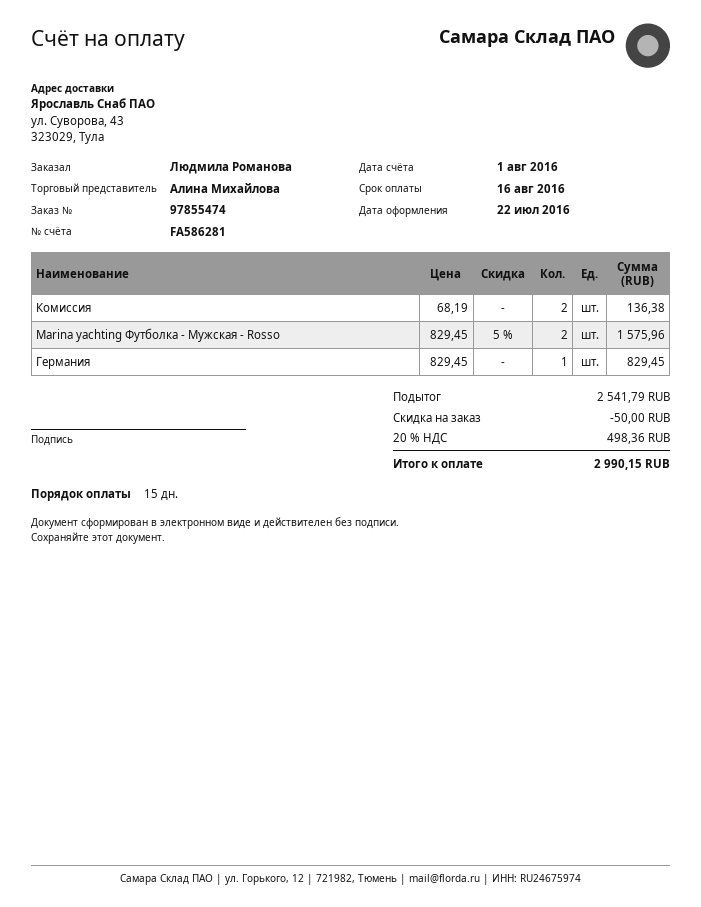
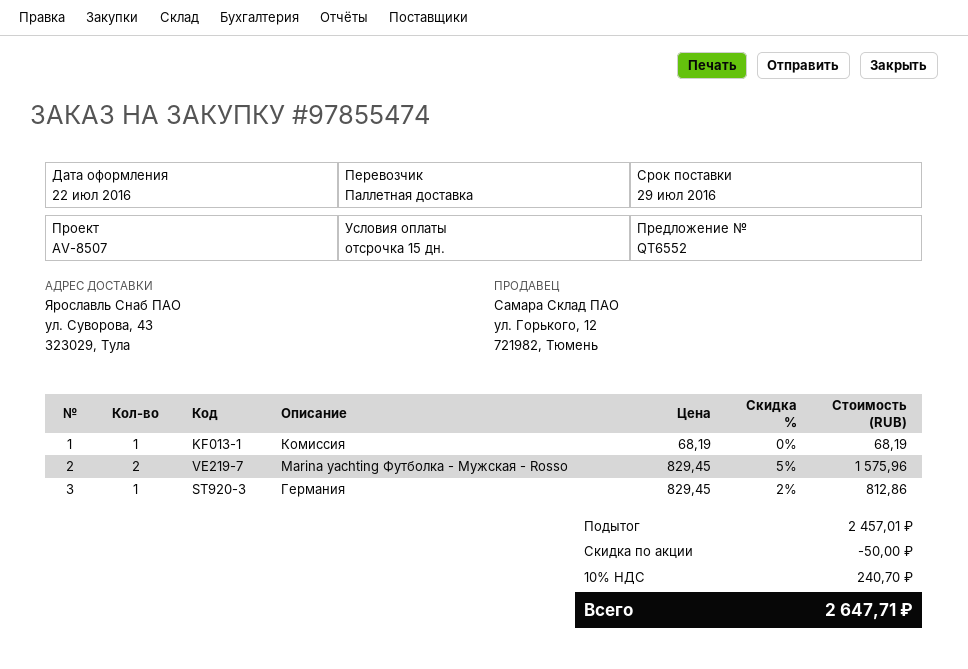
Комиссия: 2 x 68.19 = 136.38 -> 1 x 68.19 = 68.19
Германия: 1 x 829.45 = 829.45 -> 1 x 829.45 - 2% = 812.86
subtotal: 2541.79 -> 2457.01
tax: 20% = 498.36 -> 10% = 240.70
total: 2990.15 -> 2647.71

